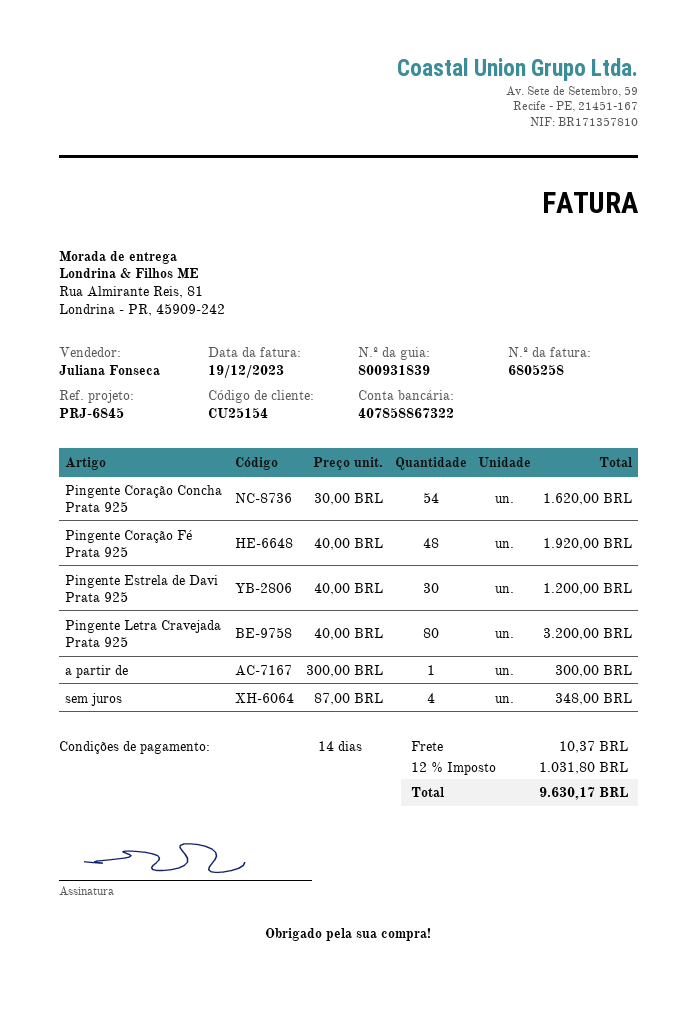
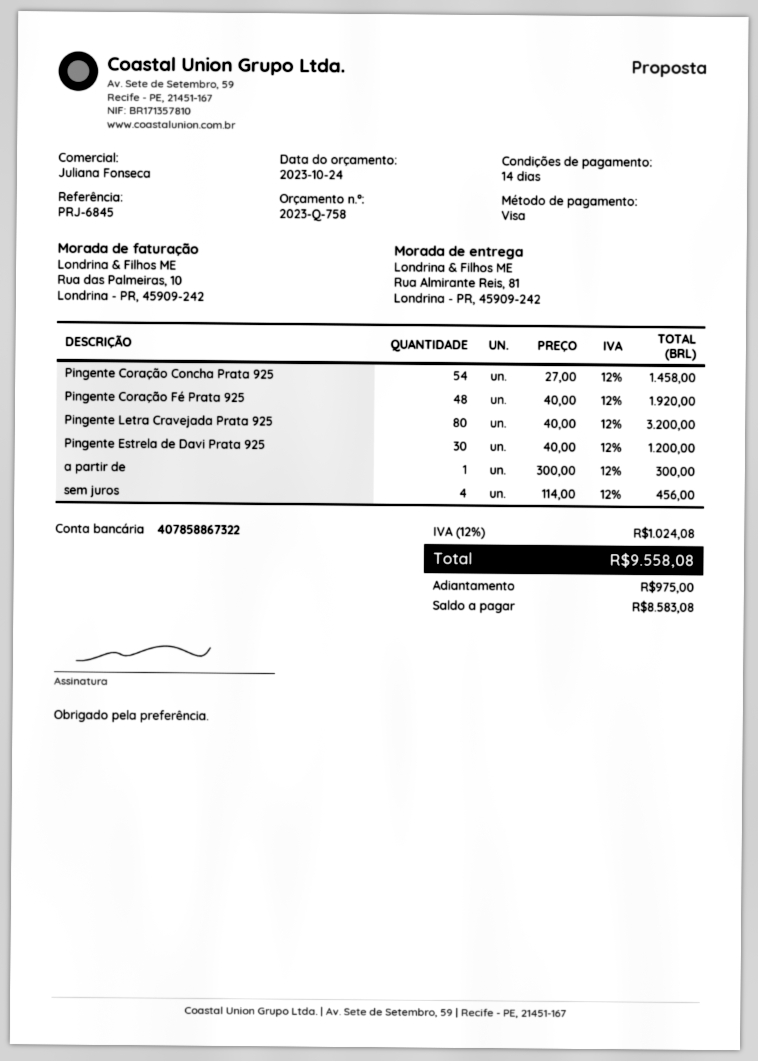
Pingente Coração Concha Prata 925: 54 x 30.00 = 1620.00 -> 54 x 27.00 = 1458.00
sem juros: 4 x 87.00 = 348.00 -> 4 x 114.00 = 456.00
shipping: 10.37 -> none
tax: 12% = 1031.80 -> 12% = 1024.08
total: 9630.17 -> 9558.08

